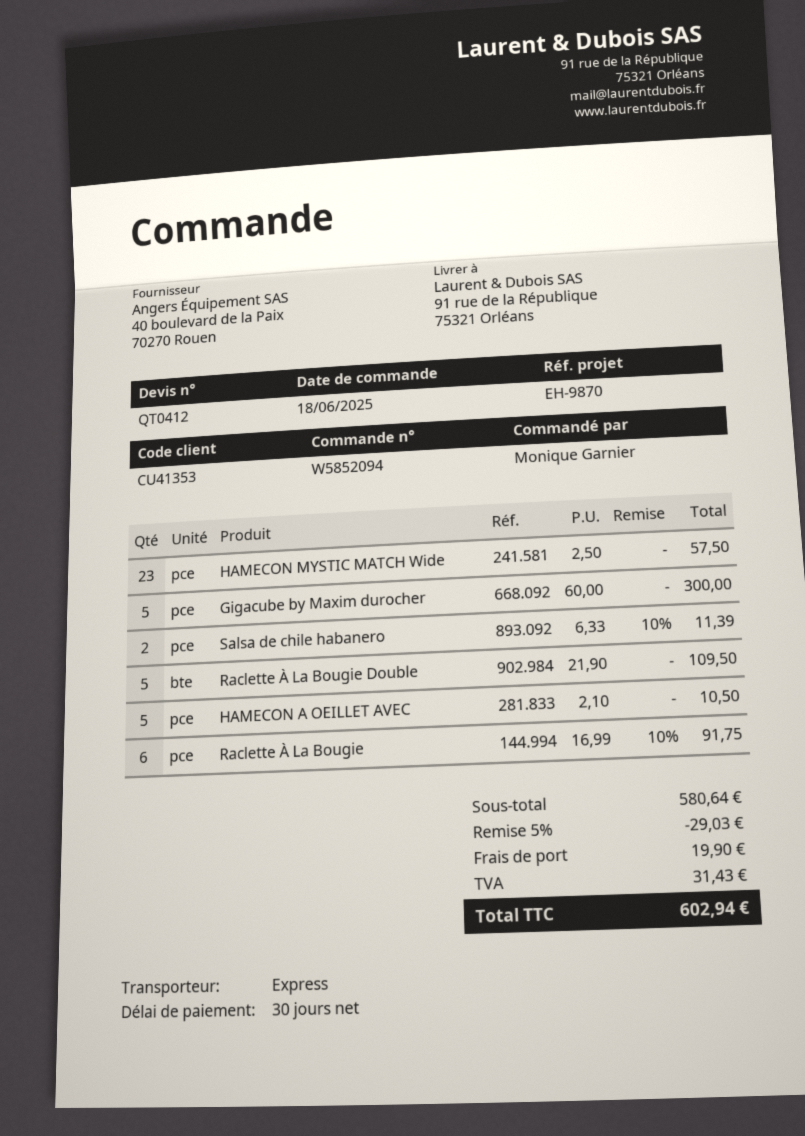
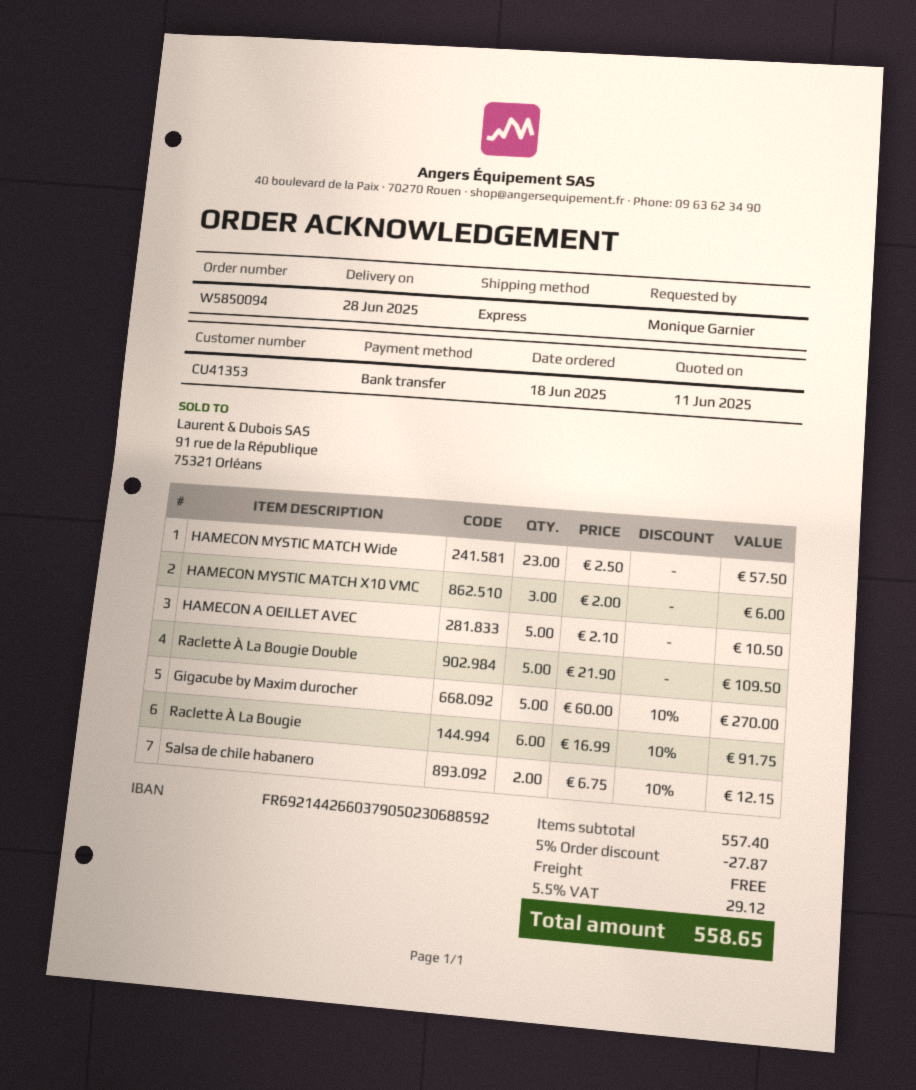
order number: W5852094 -> W5850094
Gigacube by Maxim durocher: 5 x 60.00 = 300.00 -> 5 x 60.00 - 10% = 270.00
Salsa de chile habanero: 2 x 6.33 - 10% = 11.39 -> 2 x 6.75 - 10% = 12.15
HAMECON MYSTIC MATCH X10 VMC: none -> 3 x 2.00 = 6.00
subtotal: 580.64 -> 557.40
discount: 5% = 29.03 -> 5% = 27.87
shipping: 19.90 -> 0.00
tax: 31.43 -> 29.12
total: 602.94 -> 558.65

